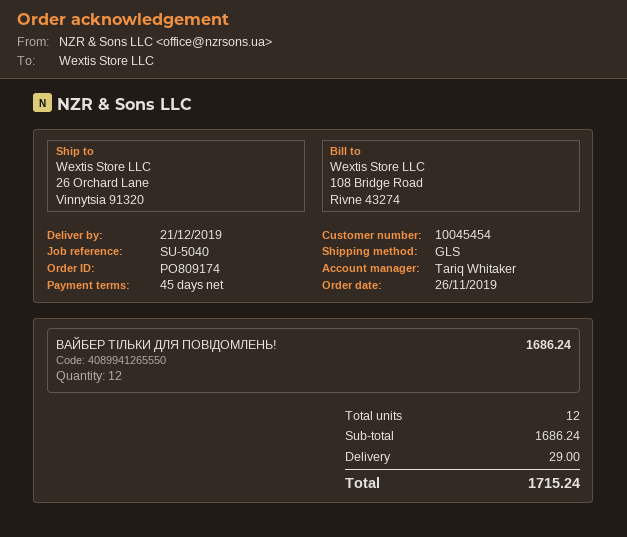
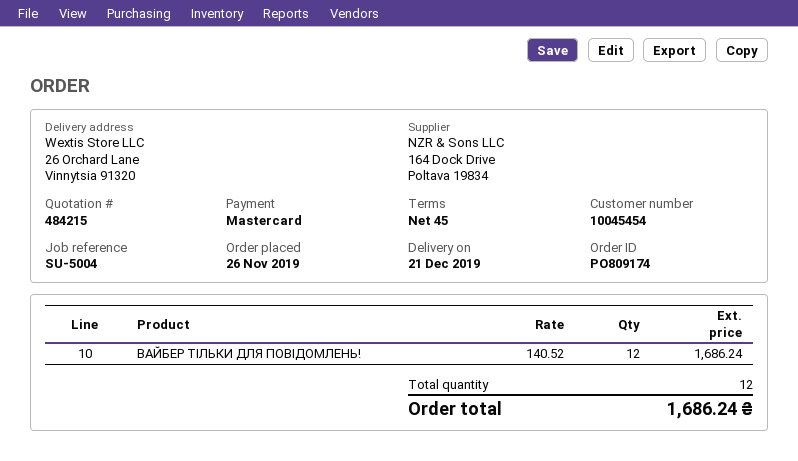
reference: SU-5040 -> SU-5004
shipping: 29.00 -> none
total: 1715.24 -> 1686.24

